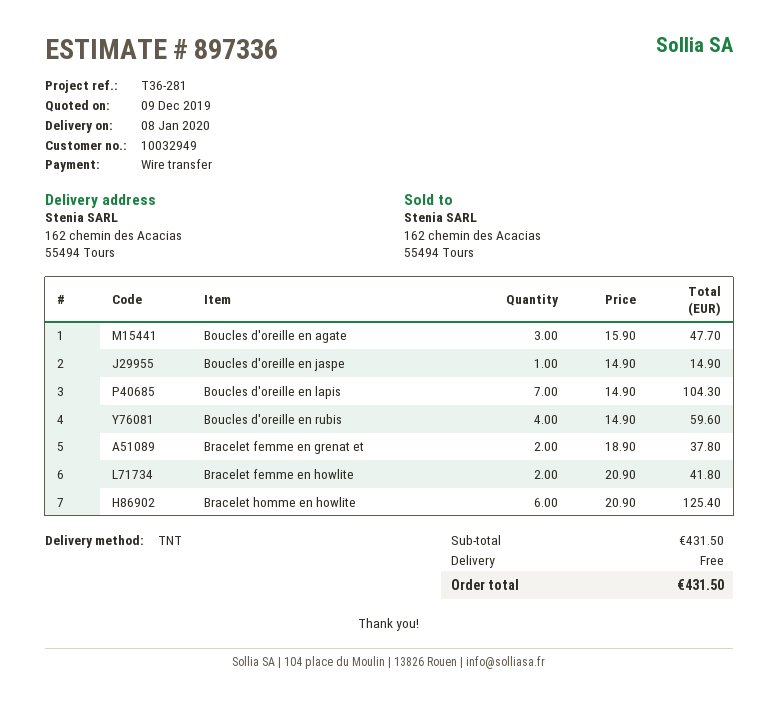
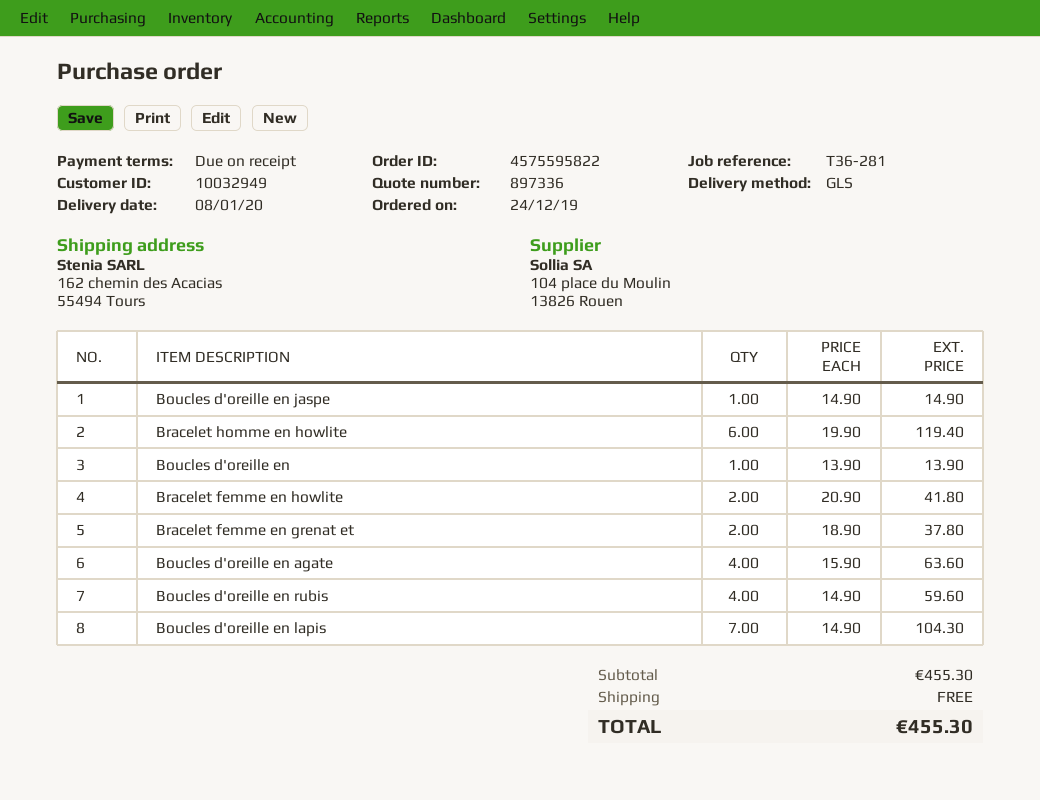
shipping method: TNT -> GLS
Boucles d'oreille en agate: 3 x 15.90 = 47.70 -> 4 x 15.90 = 63.60
Bracelet homme en howlite: 6 x 20.90 = 125.40 -> 6 x 19.90 = 119.40
Boucles d'oreille en: none -> 1 x 13.90 = 13.90
subtotal: 431.50 -> 455.30
total: 431.50 -> 455.30

